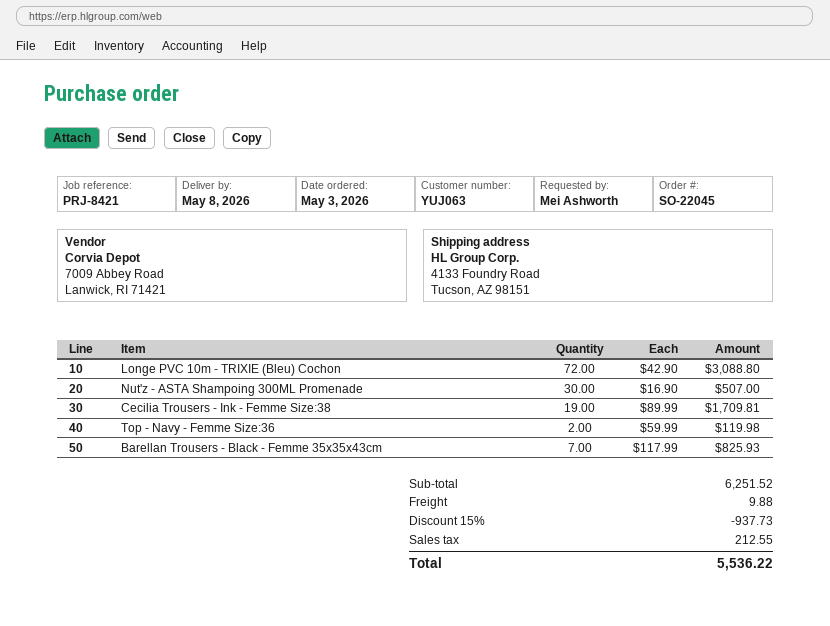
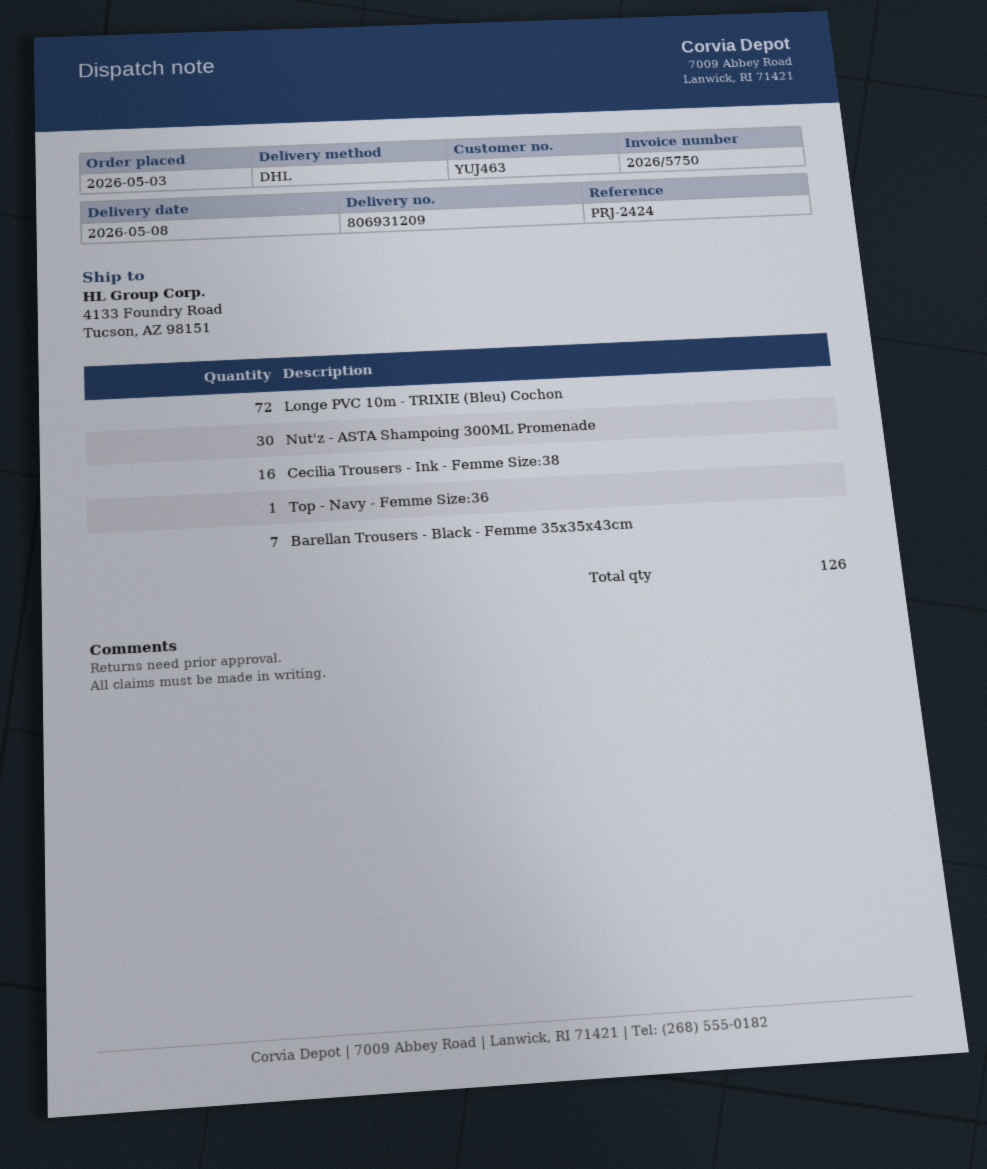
customer number: YUJ063 -> YUJ463
reference: PRJ-8421 -> PRJ-2424
Cecilia Trousers - Ink - Femme Size:38: 19 -> 16
Top - Navy - Femme Size:36: 2 -> 1

